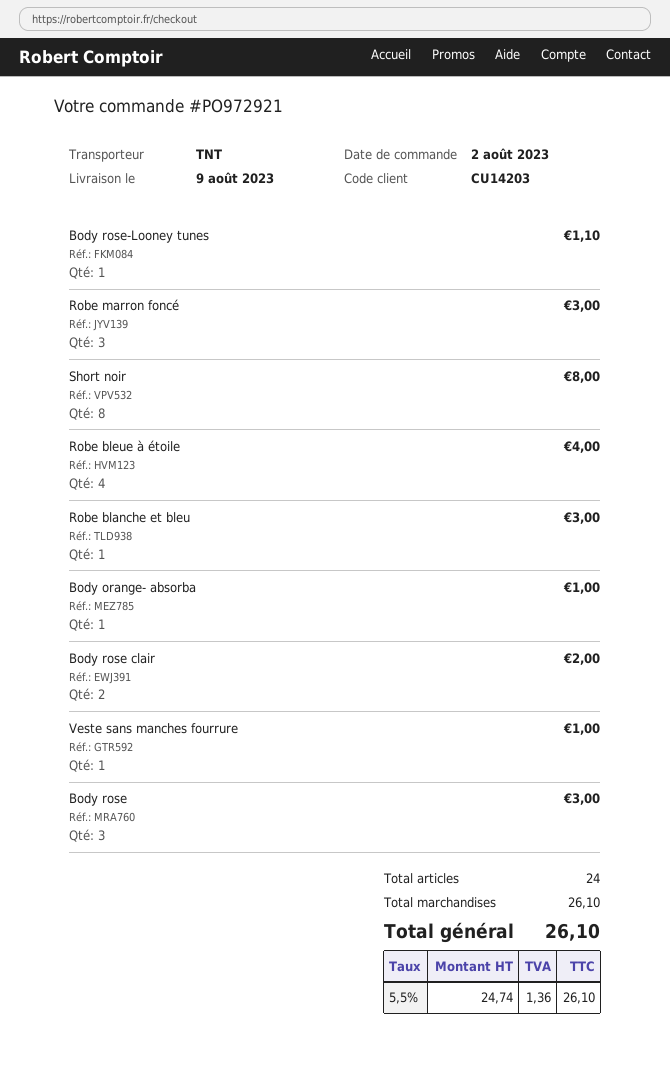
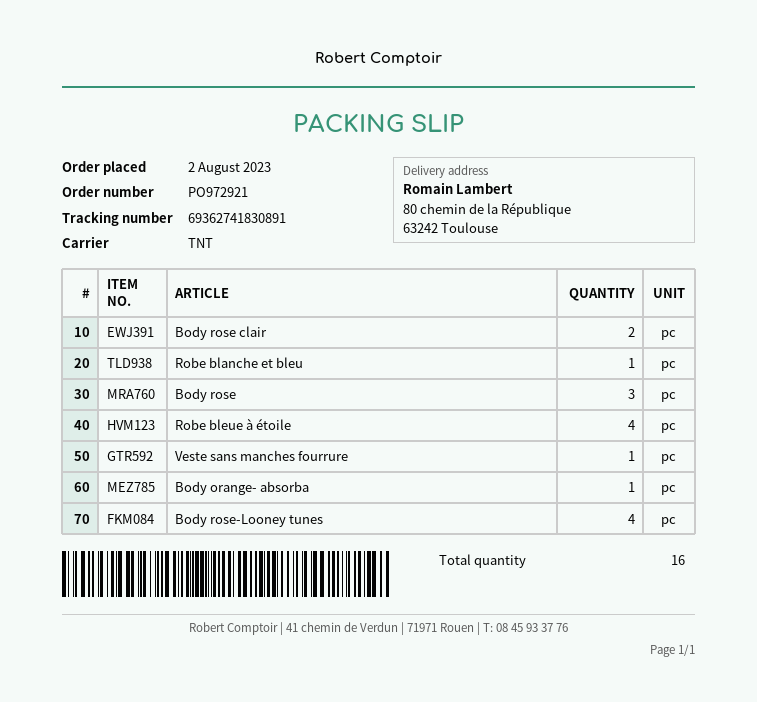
Body rose-Looney tunes: 1 -> 4
Robe marron foncé: 3 -> none
Short noir: 8 -> none
total quantity: 24 -> 16

